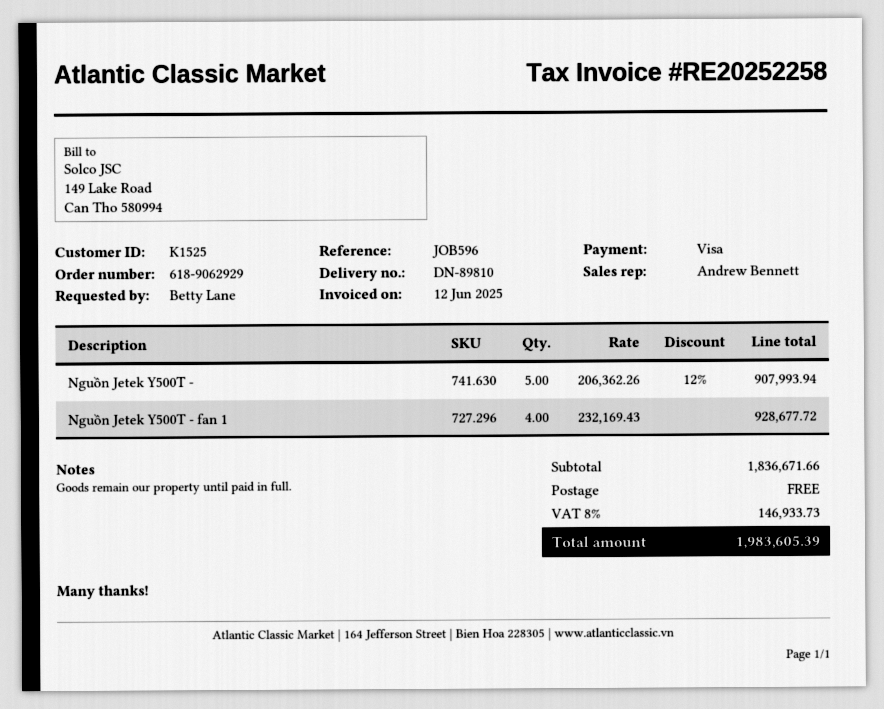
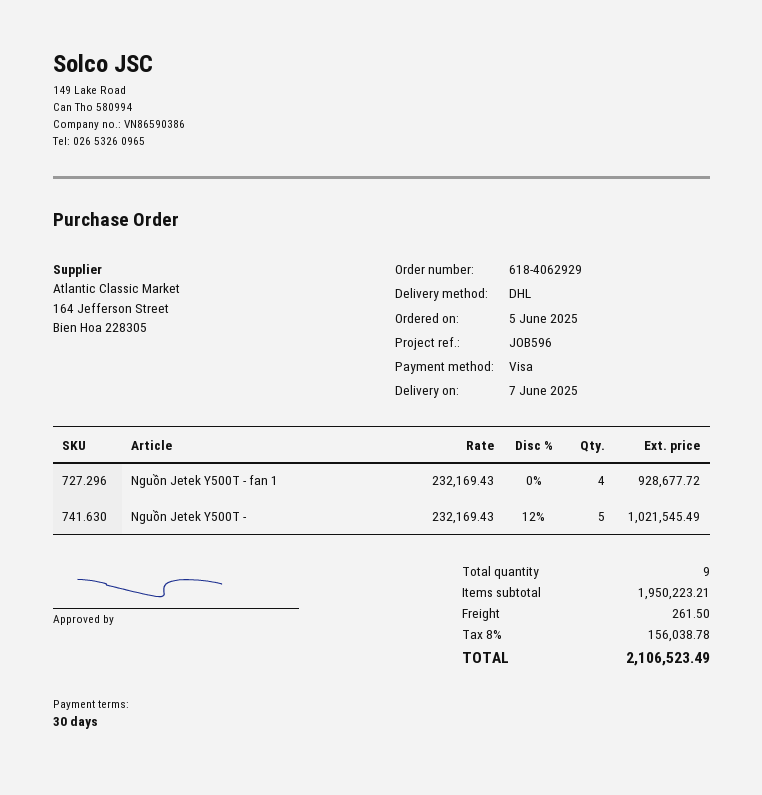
order number: 618-9062929 -> 618-4062929
Nguồn Jetek Y500T -: 5 x 206362.26 - 12% = 907993.94 -> 5 x 232169.43 - 12% = 1021545.49
subtotal: 1836671.66 -> 1950223.21
shipping: 0.00 -> 261.50
tax: 8% = 146933.73 -> 8% = 156038.78
total: 1983605.39 -> 2106523.49

